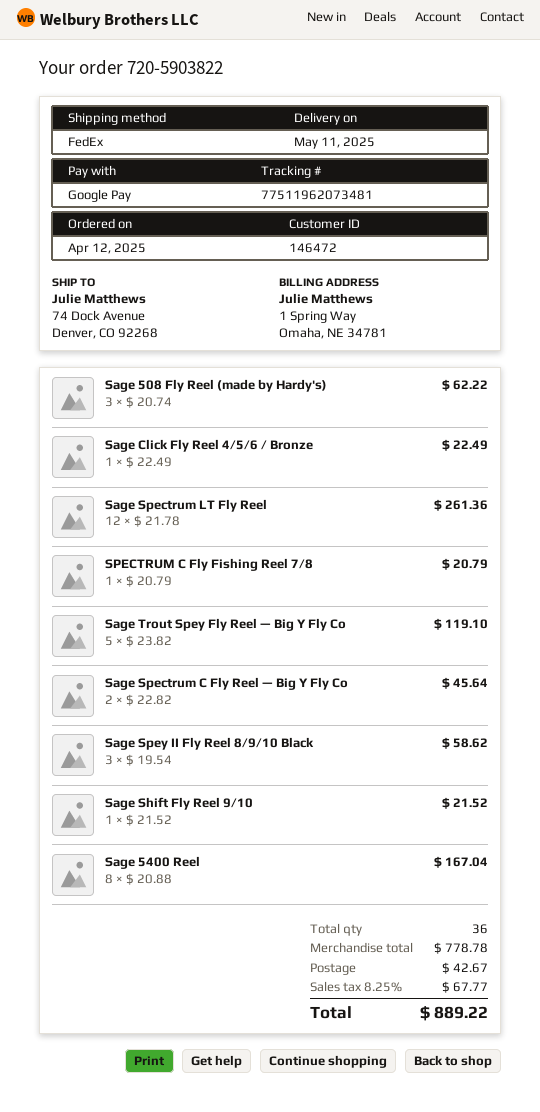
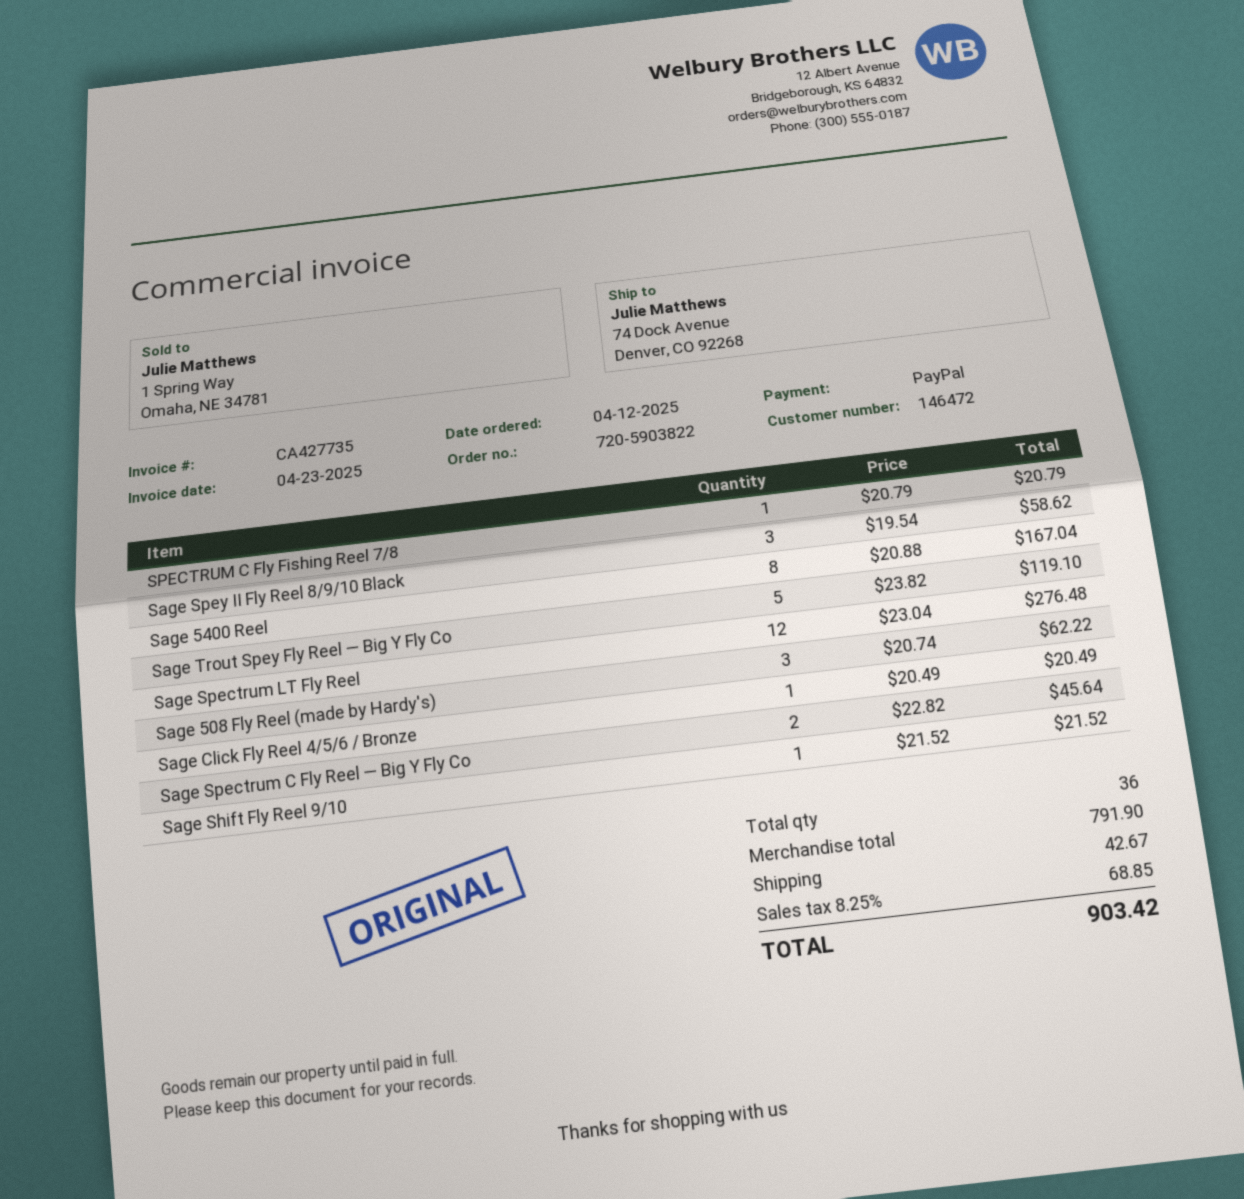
payment method: Google Pay -> PayPal
Sage Click Fly Reel 4/5/6 / Bronze: 1 x 22.49 = 22.49 -> 1 x 20.49 = 20.49
Sage Spectrum LT Fly Reel: 12 x 21.78 = 261.36 -> 12 x 23.04 = 276.48
subtotal: 778.78 -> 791.90
tax: 8.25% = 67.77 -> 8.25% = 68.85
total: 889.22 -> 903.42

